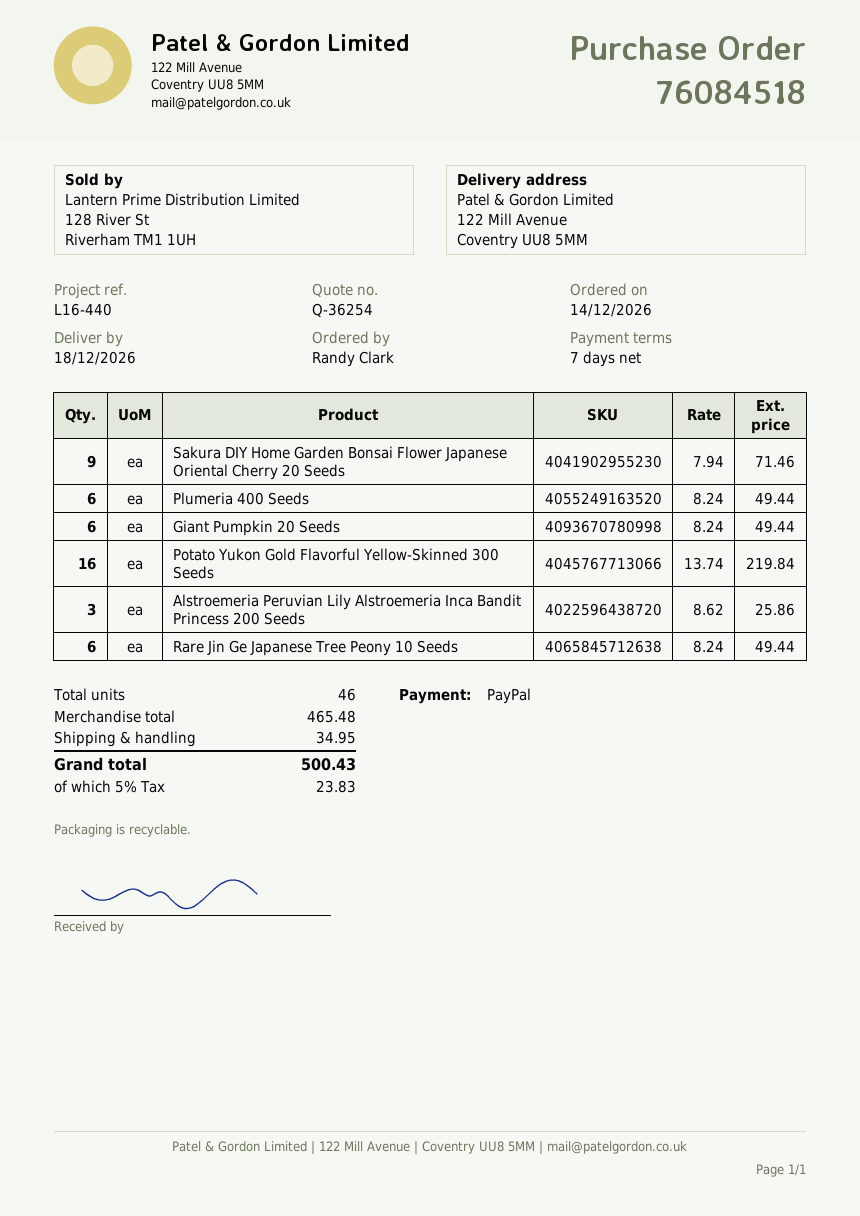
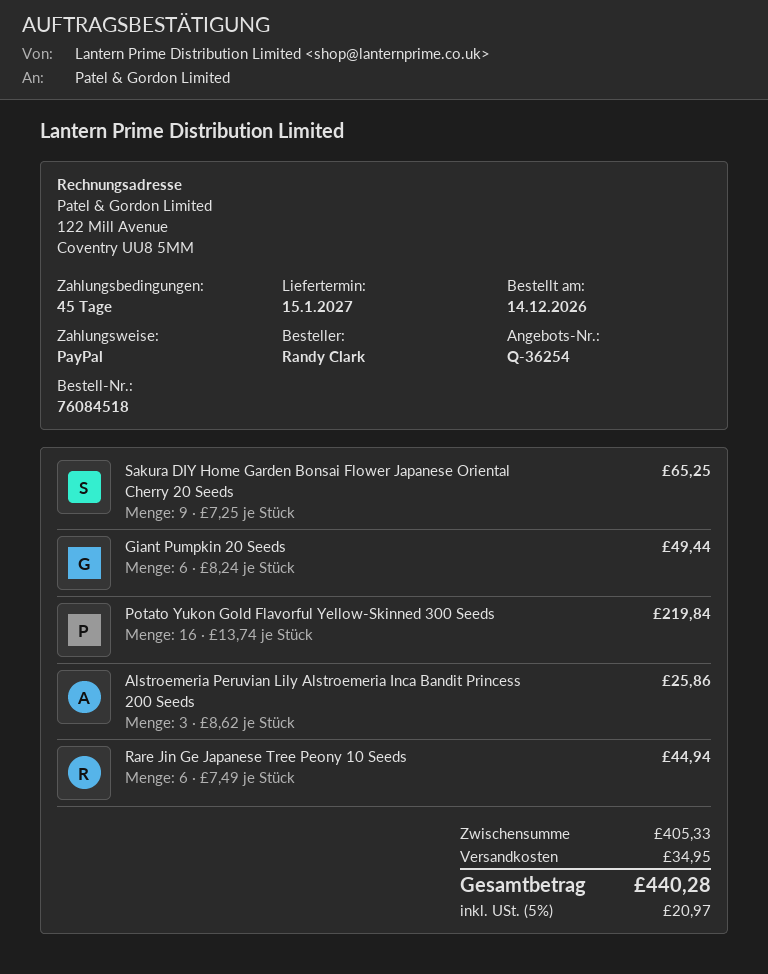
delivery date: 2026-12-18 -> 2027-01-15
payment terms: 7 days -> 45 days
Sakura DIY Home Garden Bonsai Flower Japanese Oriental Cherry 20 Seeds: 9 x 7.94 = 71.46 -> 9 x 7.25 = 65.25
Plumeria 400 Seeds: 6 x 8.24 = 49.44 -> none
Rare Jin Ge Japanese Tree Peony 10 Seeds: 6 x 8.24 = 49.44 -> 6 x 7.49 = 44.94
subtotal: 465.48 -> 405.33
tax: 5% = 23.83 -> 5% = 20.97
total: 500.43 -> 440.28

